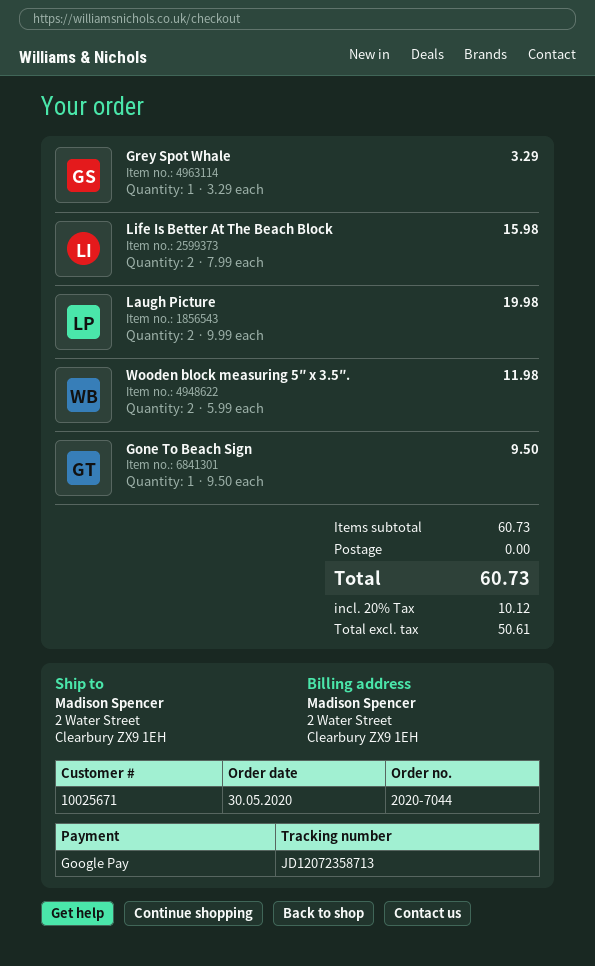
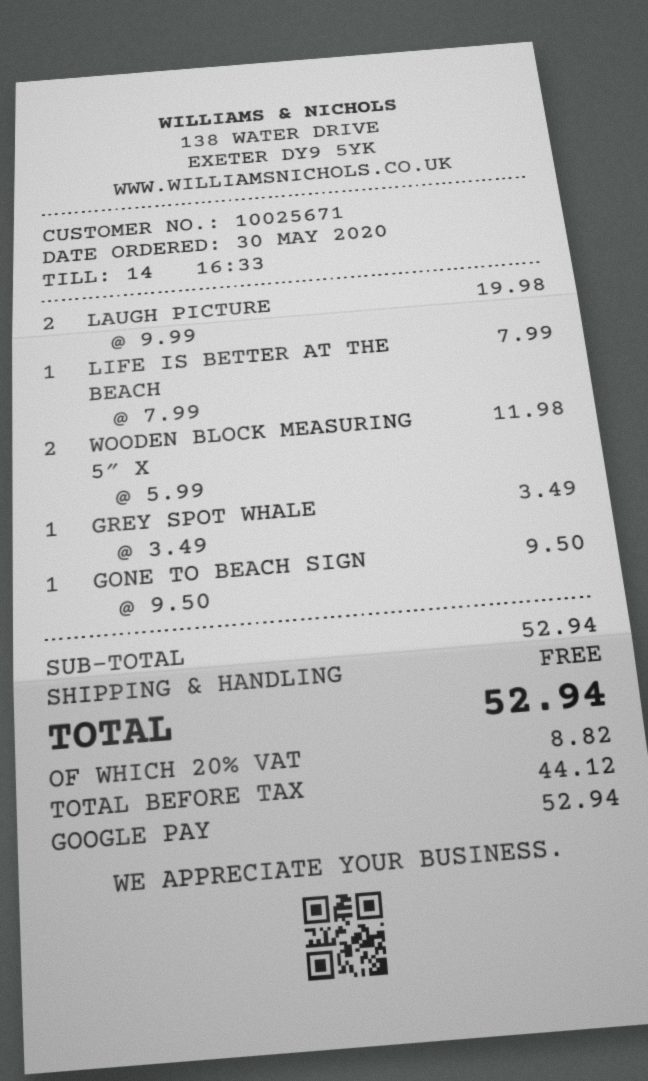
Grey Spot Whale: 1 x 3.29 = 3.29 -> 1 x 3.49 = 3.49
Life Is Better At The Beach Block: 2 x 7.99 = 15.98 -> 1 x 7.99 = 7.99
subtotal: 60.73 -> 52.94
net: 50.61 -> 44.12
tax: 20% = 10.12 -> 20% = 8.82
total: 60.73 -> 52.94

